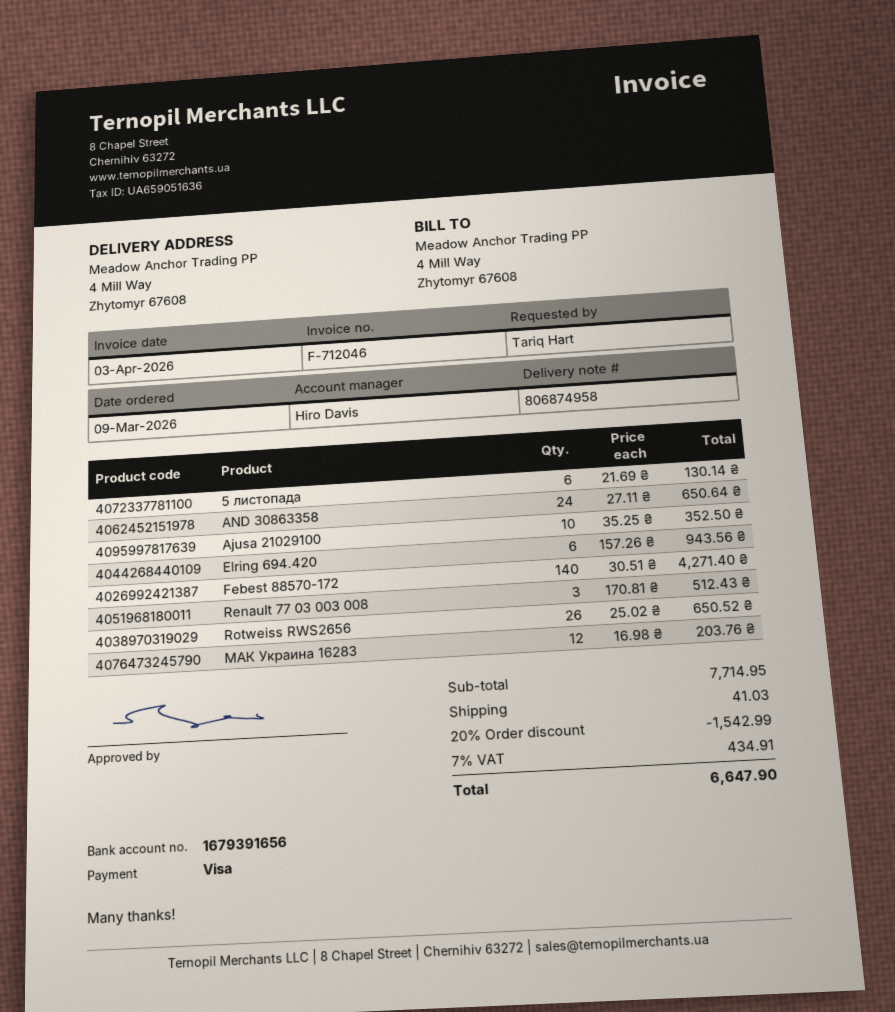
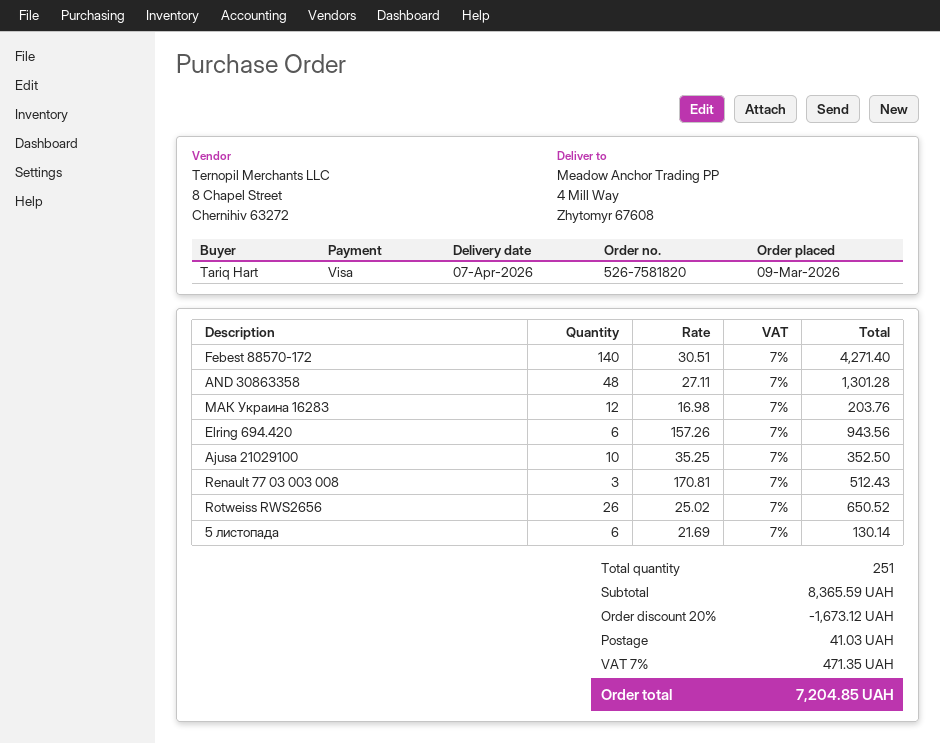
AND 30863358: 24 x 27.11 = 650.64 -> 48 x 27.11 = 1301.28
subtotal: 7714.95 -> 8365.59
discount: 20% = 1542.99 -> 20% = 1673.12
tax: 7% = 434.91 -> 7% = 471.35
total: 6647.90 -> 7204.85

